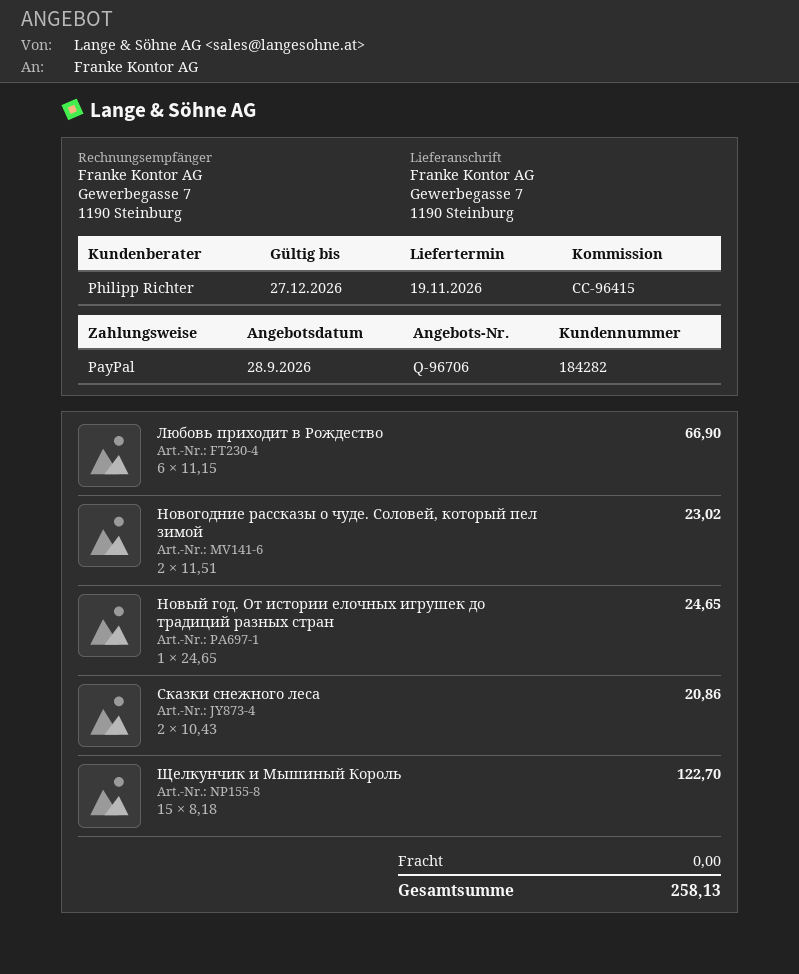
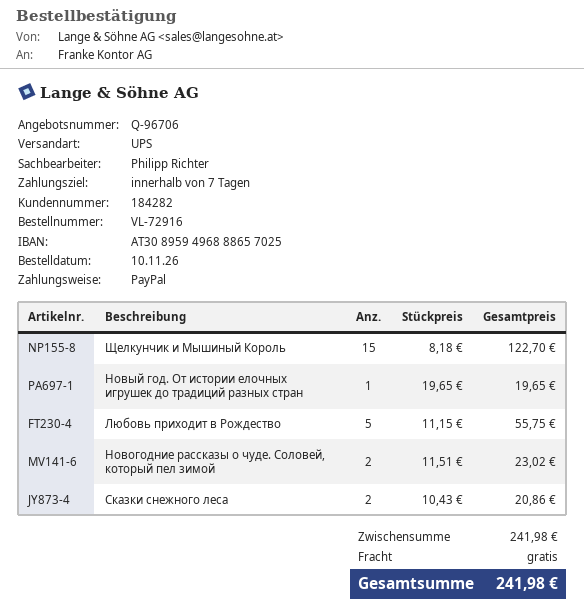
Любовь приходит в Рождество: 6 x 11.15 = 66.90 -> 5 x 11.15 = 55.75
Новый год. От истории елочных игрушек до традиций разных стран: 1 x 24.65 = 24.65 -> 1 x 19.65 = 19.65
total: 258.13 -> 241.98

